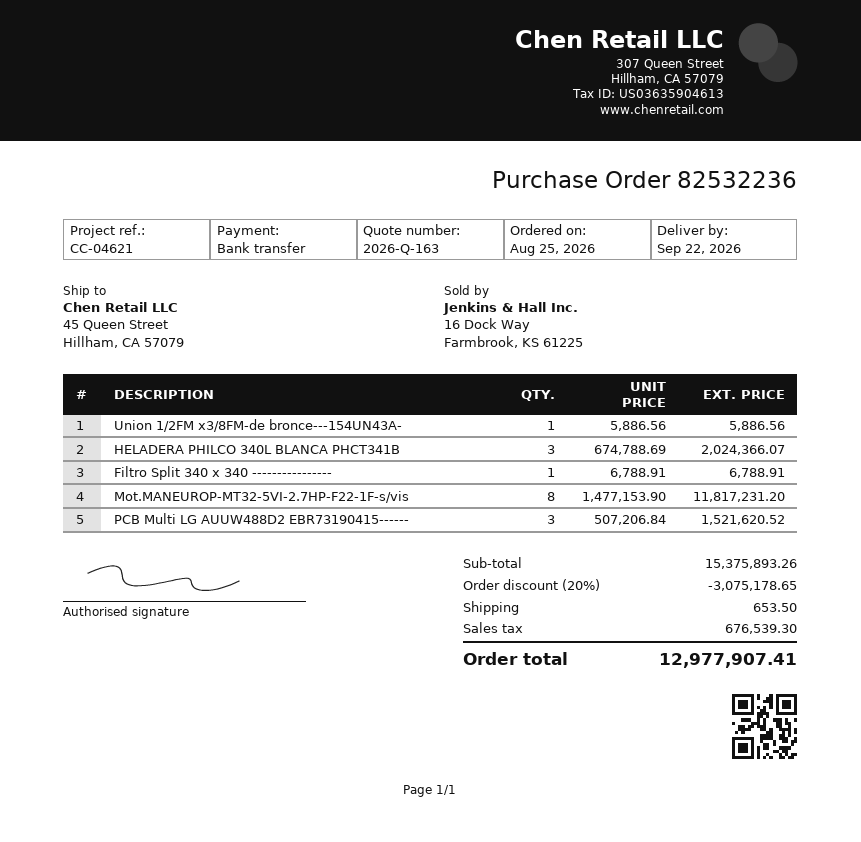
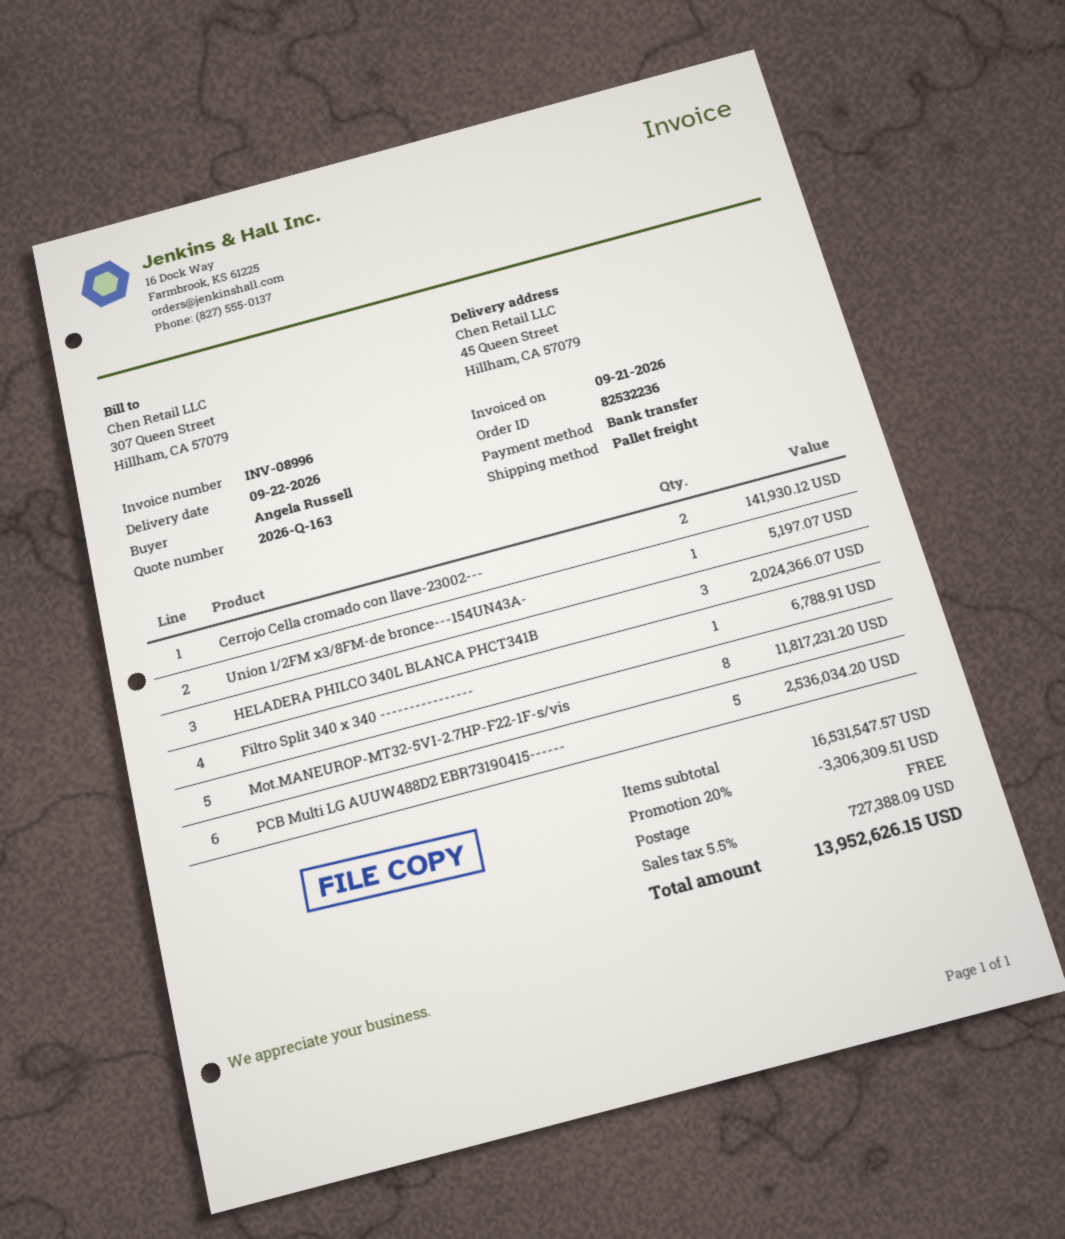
Union 1/2FM x3/8FM-de bronce---154UN43A-: 1 for 5886.56 -> 1 for 5197.07
PCB Multi LG AUUW488D2 EBR73190415------: 3 for 1521620.52 -> 5 for 2536034.20
Cerrojo Cella cromado con llave-23002---: none -> 2 for 141930.12
subtotal: 15375893.26 -> 16531547.57
discount: 20% = 3075178.65 -> 20% = 3306309.51
shipping: 653.50 -> 0.00
tax: 676539.30 -> 727388.09
total: 12977907.41 -> 13952626.15

